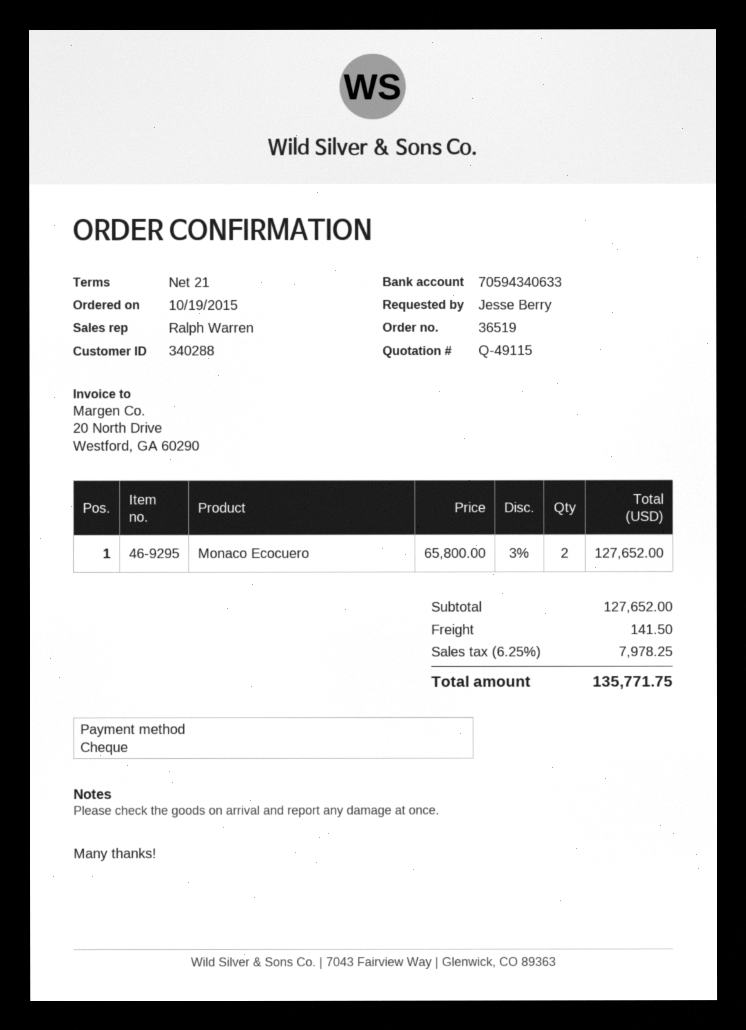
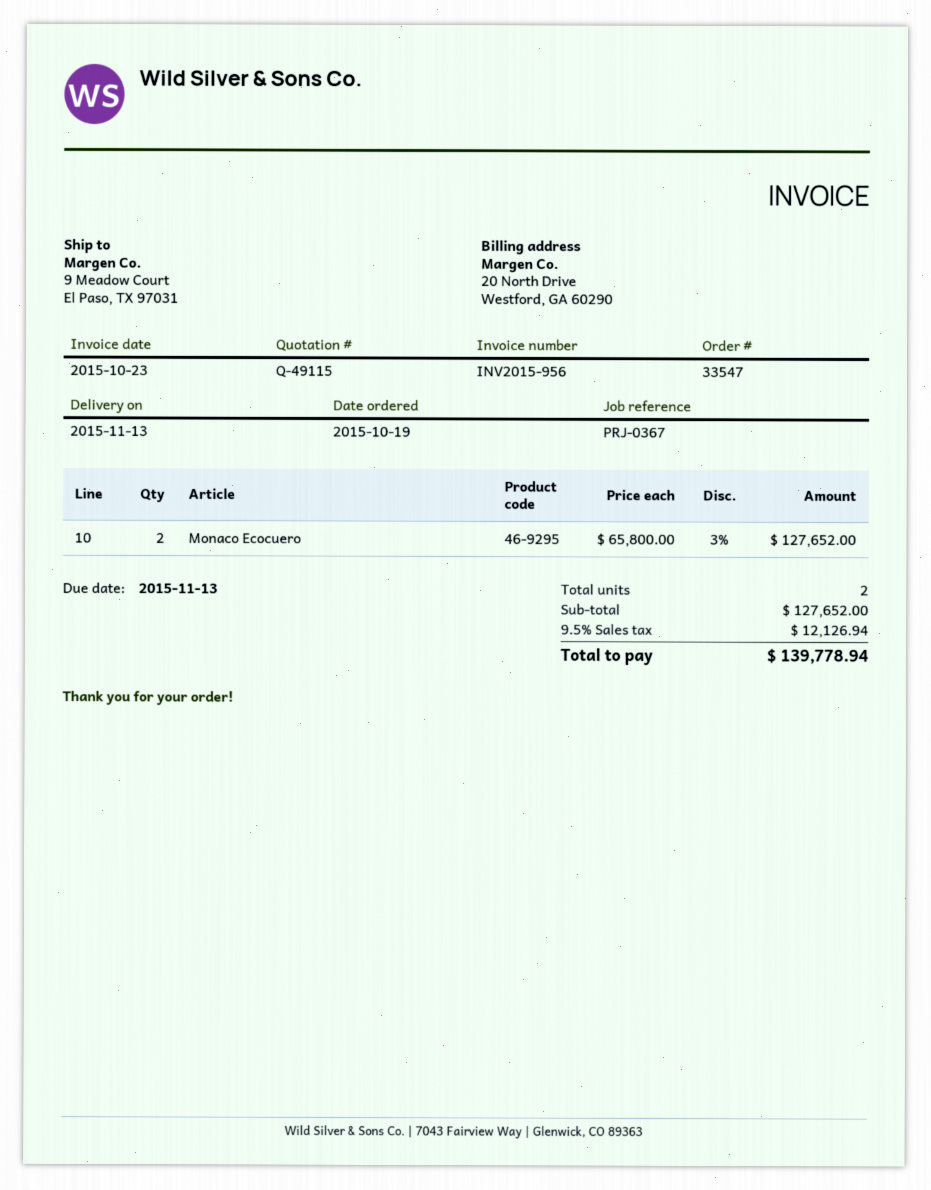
order number: 36519 -> 33547
shipping: 141.50 -> none
tax: 6.25% = 7978.25 -> 9.5% = 12126.94
total: 135771.75 -> 139778.94

